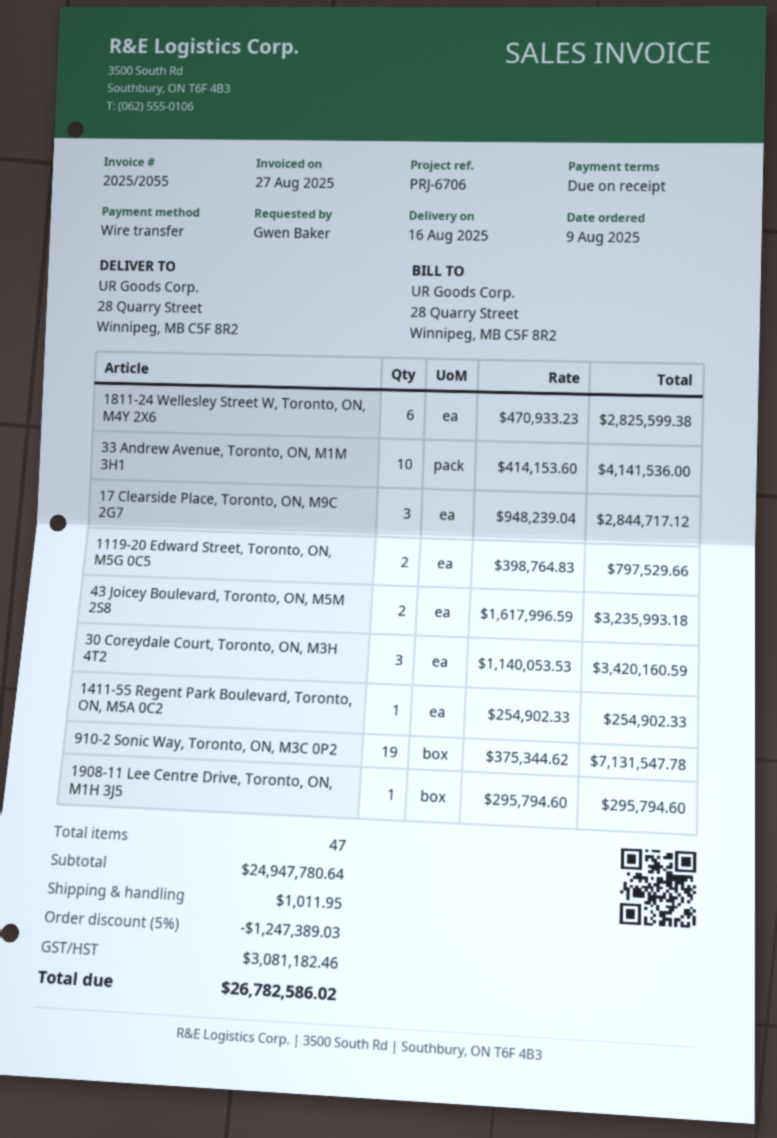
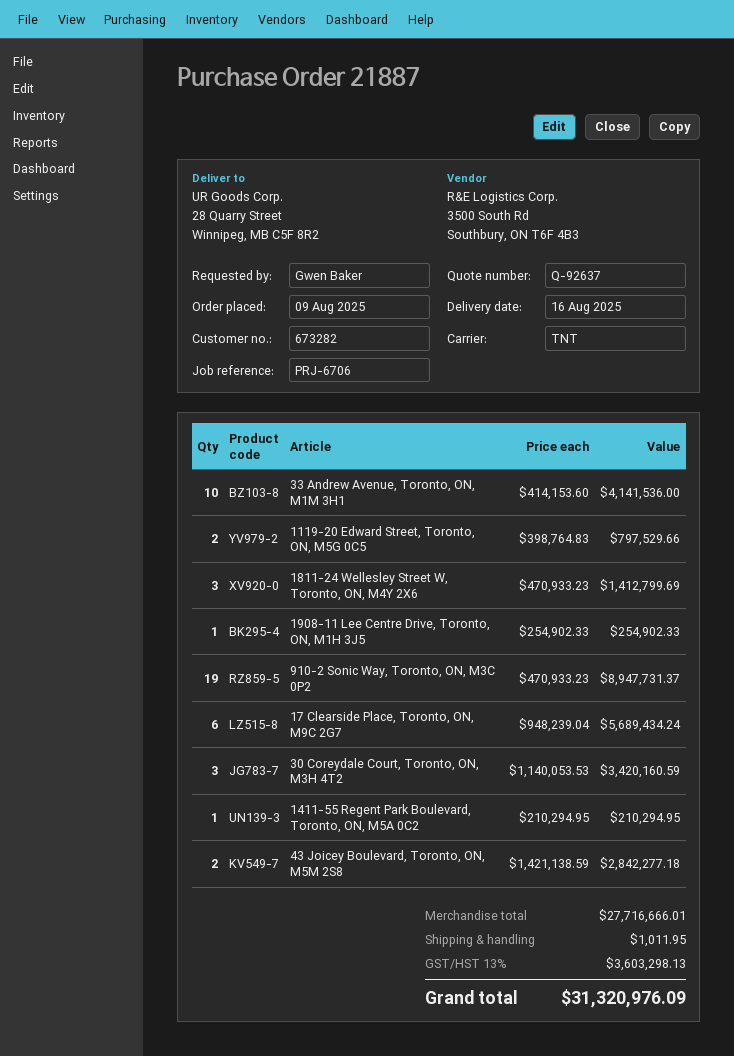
1811-24 Wellesley Street W, Toronto, ON, M4Y 2X6: 6 x 470933.23 = 2825599.38 -> 3 x 470933.23 = 1412799.69
17 Clearside Place, Toronto, ON, M9C 2G7: 3 x 948239.04 = 2844717.12 -> 6 x 948239.04 = 5689434.24
43 Joicey Boulevard, Toronto, ON, M5M 2S8: 2 x 1617996.59 = 3235993.18 -> 2 x 1421138.59 = 2842277.18
1411-55 Regent Park Boulevard, Toronto, ON, M5A 0C2: 1 x 254902.33 = 254902.33 -> 1 x 210294.95 = 210294.95
910-2 Sonic Way, Toronto, ON, M3C 0P2: 19 x 375344.62 = 7131547.78 -> 19 x 470933.23 = 8947731.37
1908-11 Lee Centre Drive, Toronto, ON, M1H 3J5: 1 x 295794.60 = 295794.60 -> 1 x 254902.33 = 254902.33
subtotal: 24947780.64 -> 27716666.01
discount: 5% = 1247389.03 -> none
tax: 3081182.46 -> 3603298.13
total: 26782586.02 -> 31320976.09

